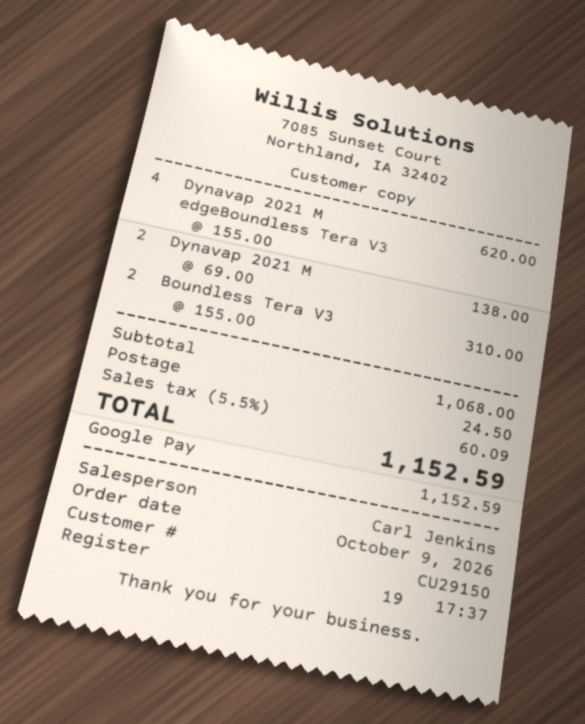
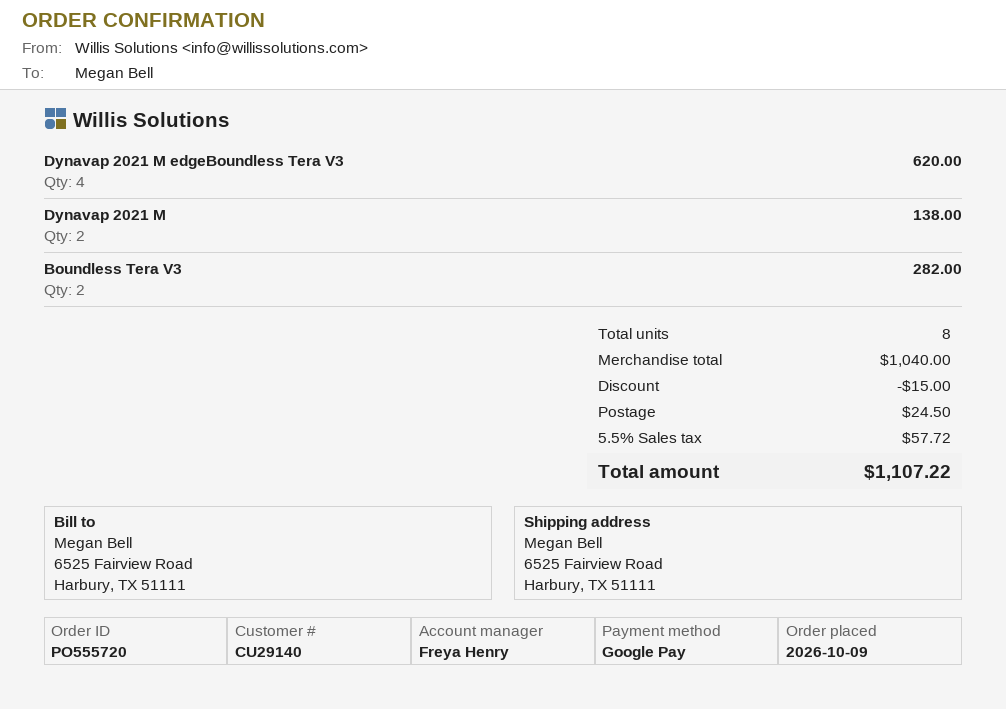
customer number: CU29150 -> CU29140
sales rep: Carl Jenkins -> Freya Henry
Boundless Tera V3: 2 for 310.00 -> 2 for 282.00
subtotal: 1068.00 -> 1040.00
discount: none -> 15.00
tax: 5.5% = 60.09 -> 5.5% = 57.72
total: 1152.59 -> 1107.22

